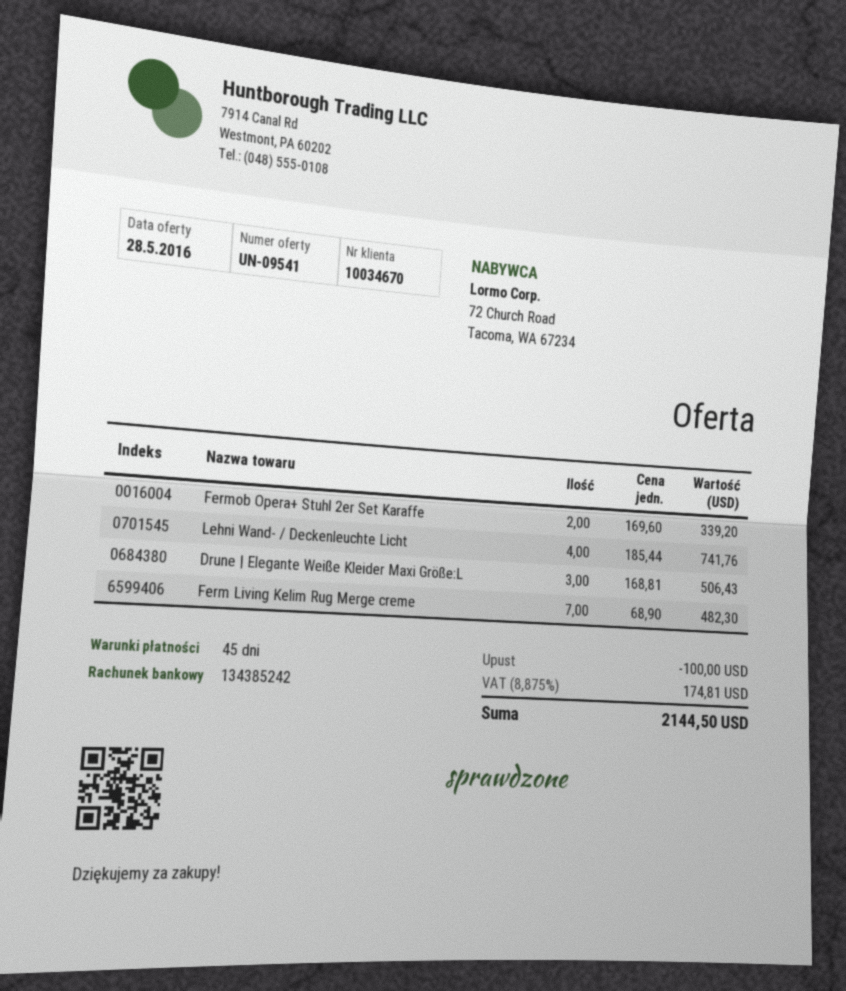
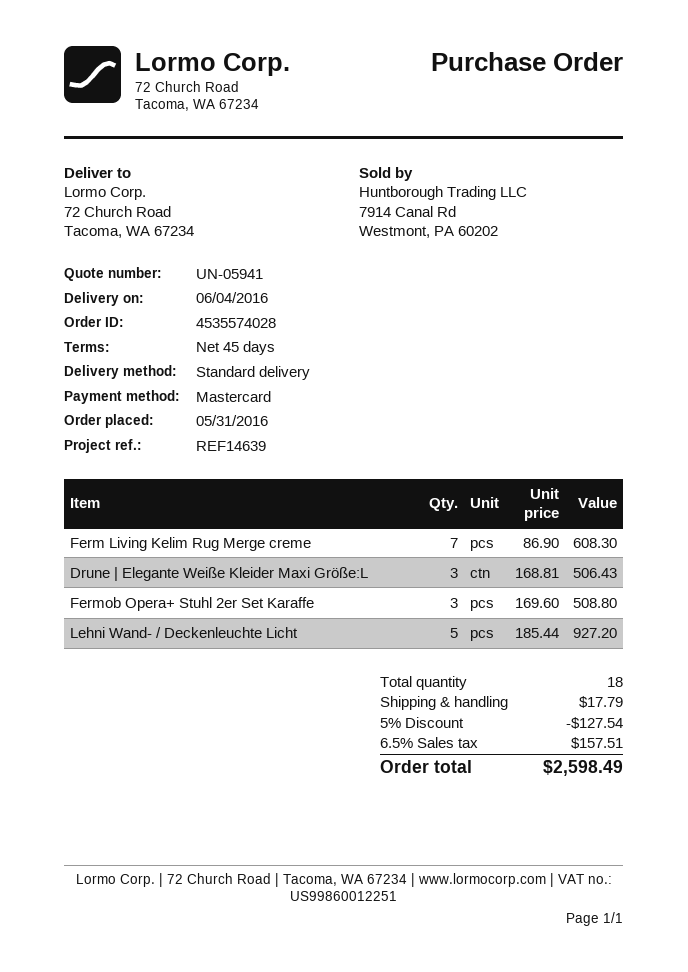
quote number: UN-09541 -> UN-05941
Fermob Opera+ Stuhl 2er Set Karaffe: 2 x 169.60 = 339.20 -> 3 x 169.60 = 508.80
Lehni Wand- / Deckenleuchte Licht: 4 x 185.44 = 741.76 -> 5 x 185.44 = 927.20
Ferm Living Kelim Rug Merge creme: 7 x 68.90 = 482.30 -> 7 x 86.90 = 608.30
discount: 100.00 -> 127.54
shipping: none -> 17.79
tax: 8.875% = 174.81 -> 6.5% = 157.51
total: 2144.50 -> 2598.49

